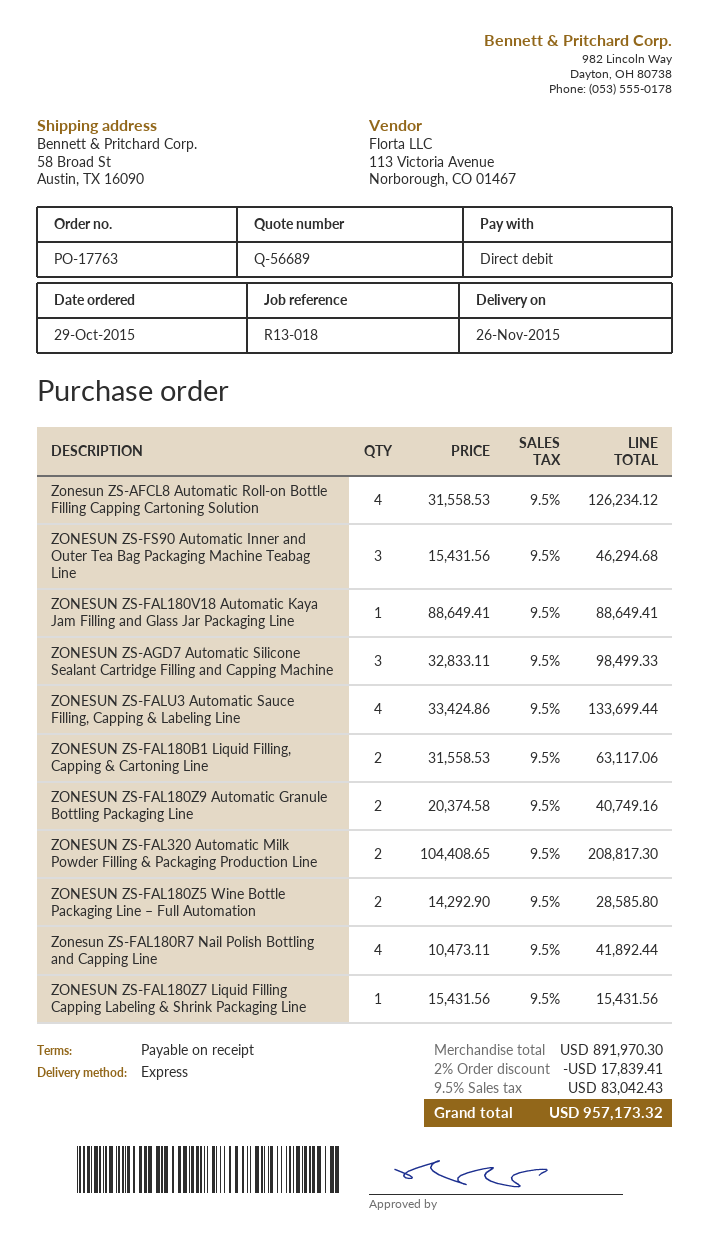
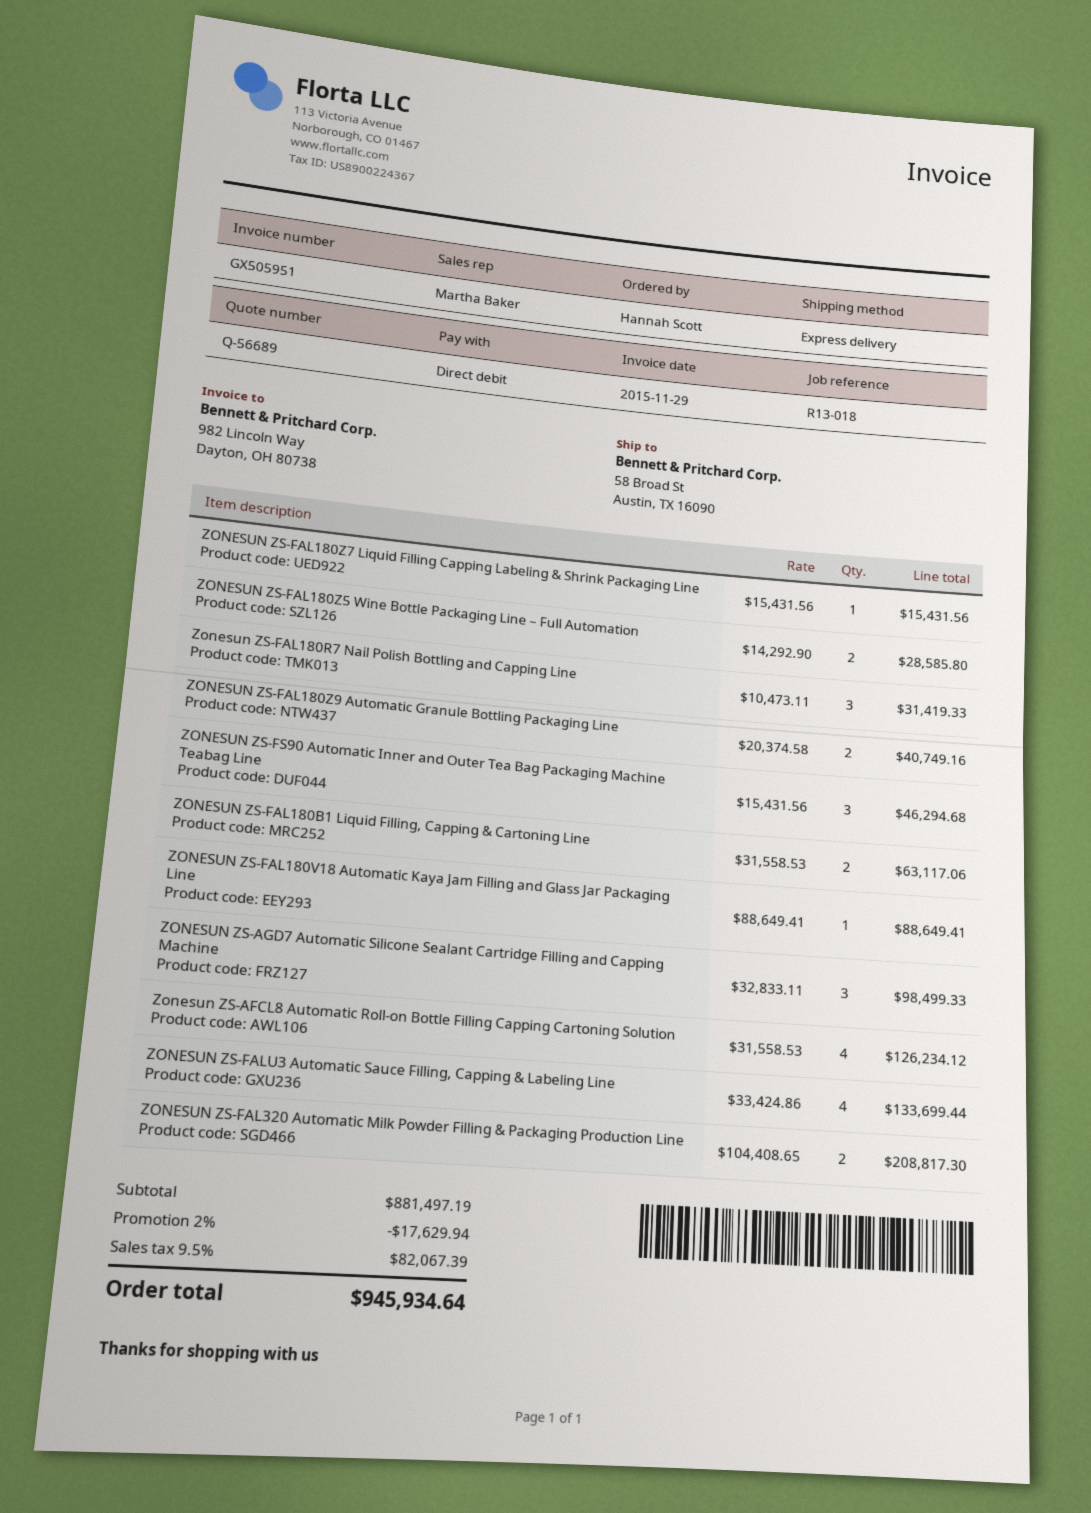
Zonesun ZS-FAL180R7 Nail Polish Bottling and Capping Line: 4 x 10473.11 = 41892.44 -> 3 x 10473.11 = 31419.33
subtotal: 891970.30 -> 881497.19
discount: 2% = 17839.41 -> 2% = 17629.94
tax: 9.5% = 83042.43 -> 9.5% = 82067.39
total: 957173.32 -> 945934.64

